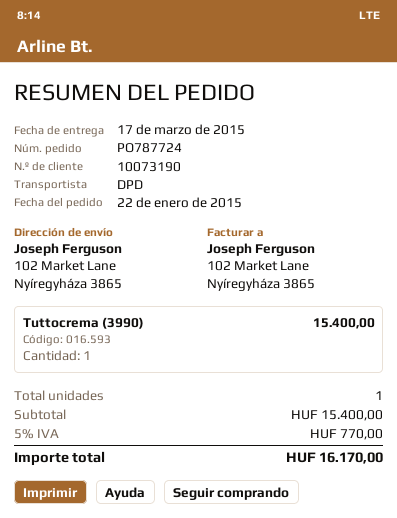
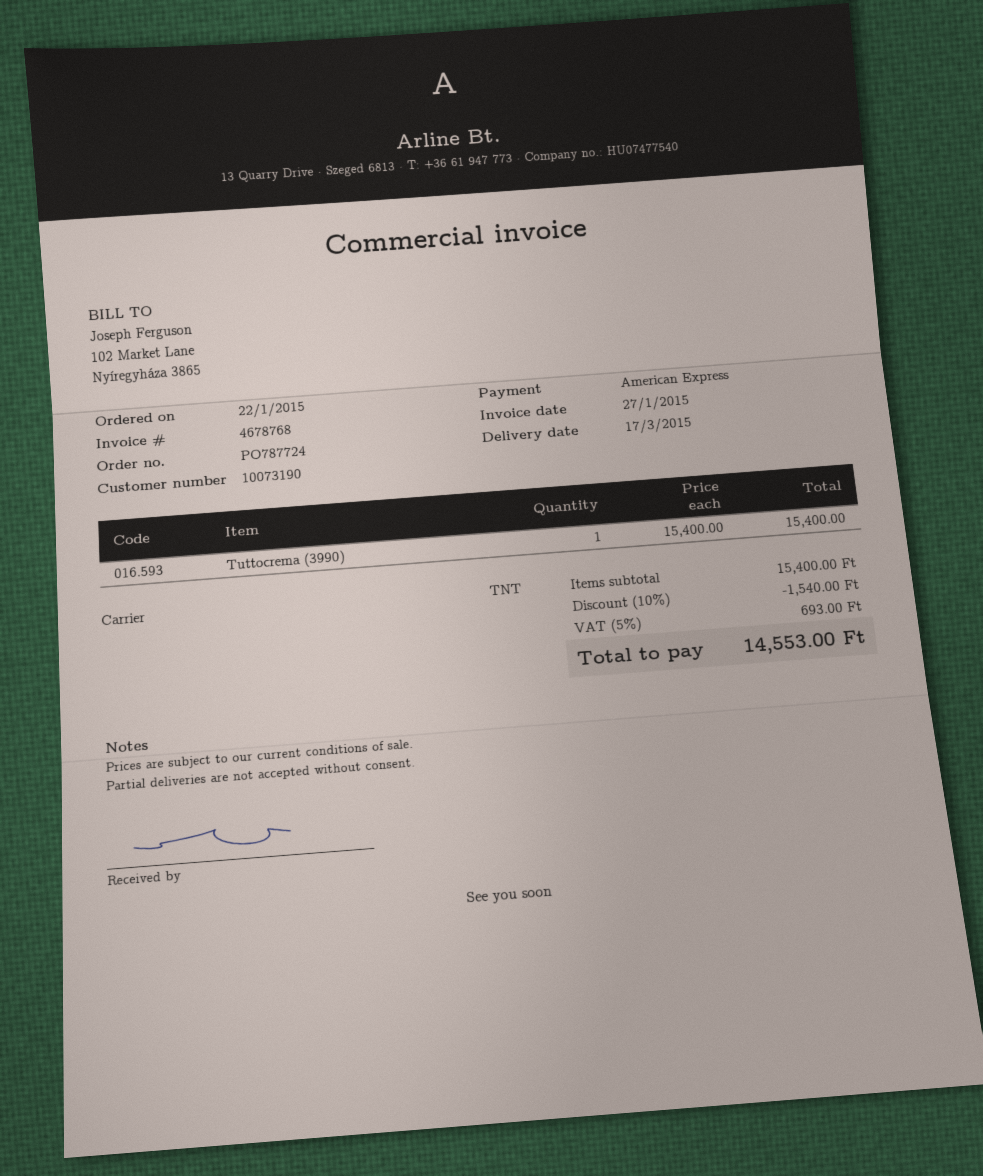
shipping method: DPD -> TNT
discount: none -> 10% = 1540.00
tax: 5% = 770.00 -> 5% = 693.00
total: 16170.00 -> 14553.00

